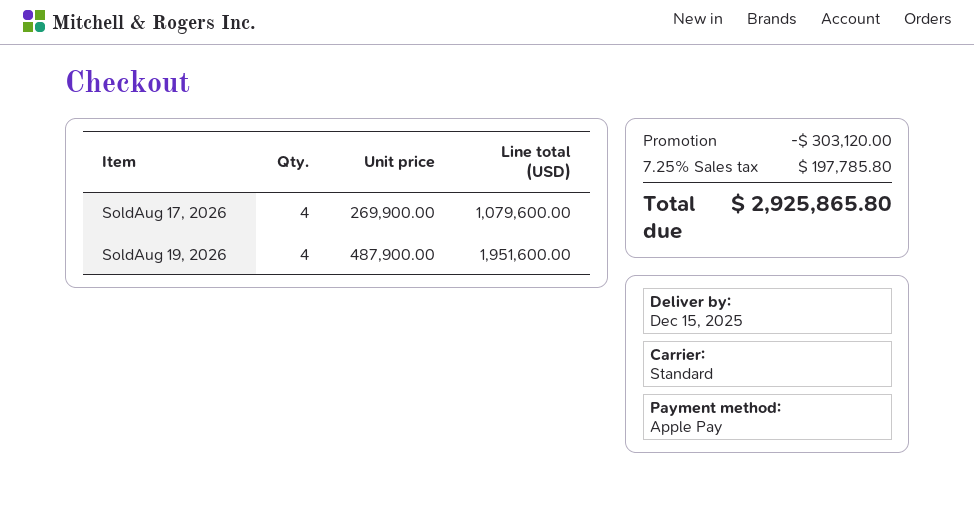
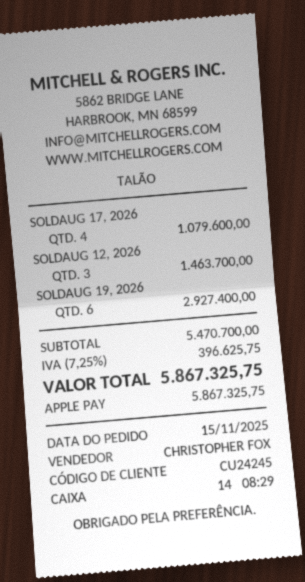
SoldAug 19, 2026: 4 for 1951600.00 -> 6 for 2927400.00
SOLDAUG 12, 2026: none -> 3 for 1463700.00
discount: 303120.00 -> none
tax: 7.25% = 197785.80 -> 7.25% = 396625.75
total: 2925865.80 -> 5867325.75

